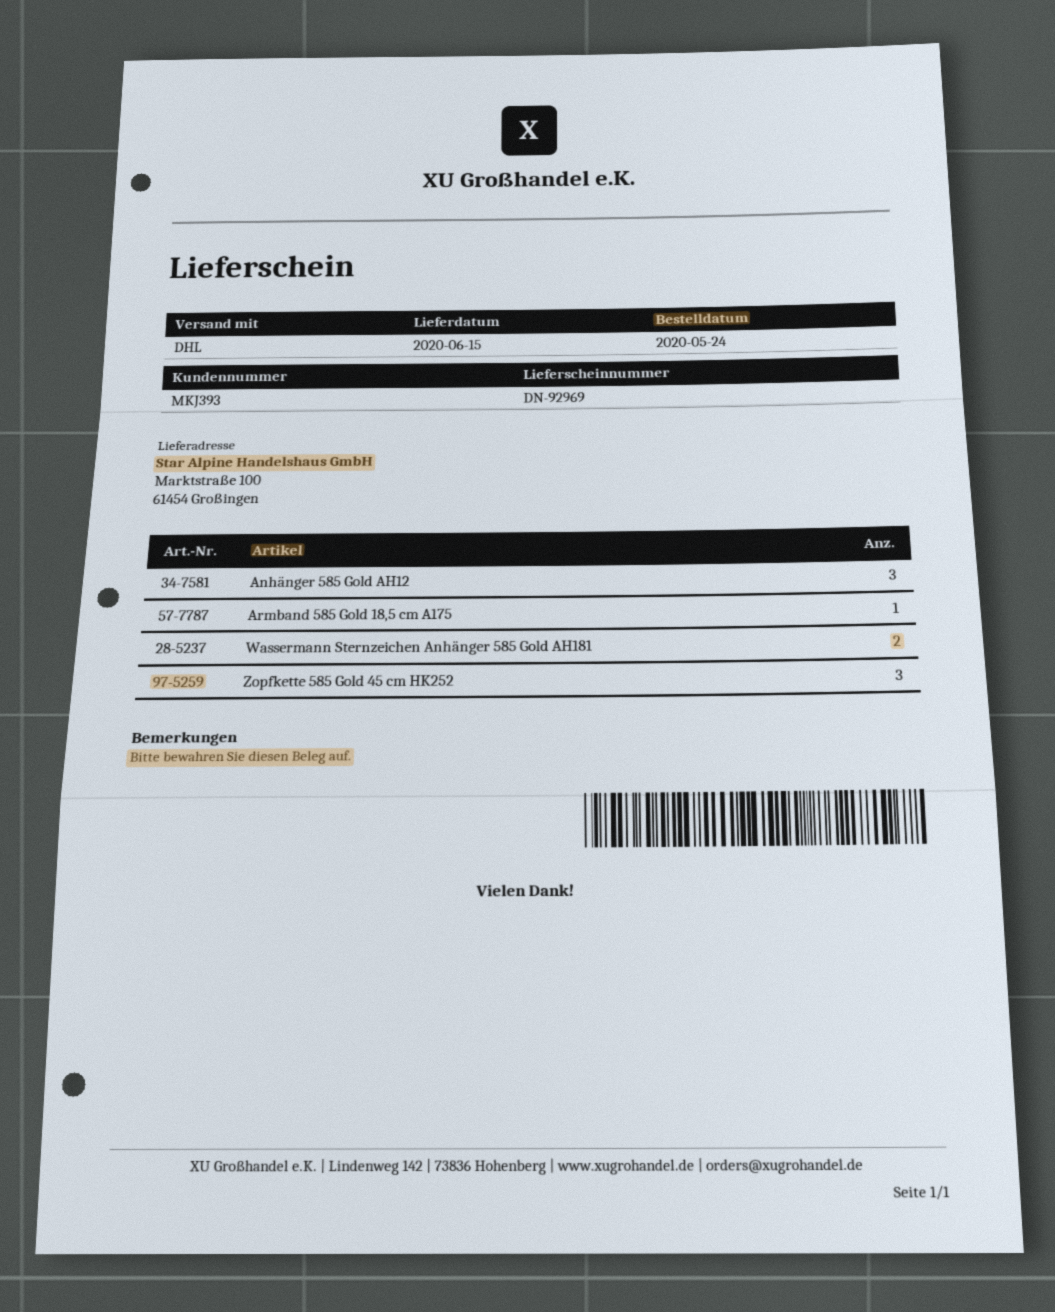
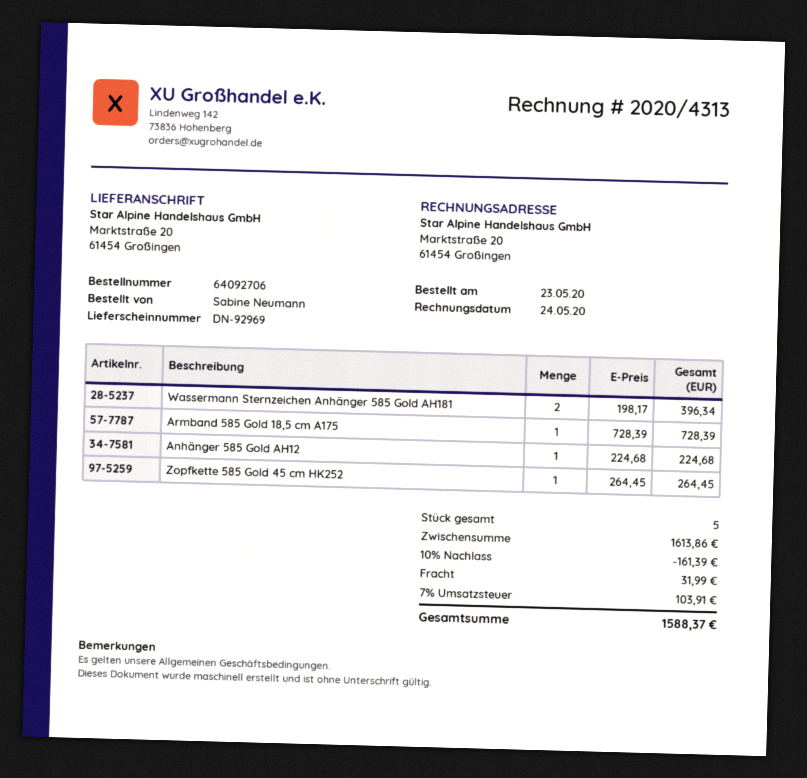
order date: 2020-05-24 -> 2020-05-23
ship to: Marktstraße 100, 61454 Großingen -> Marktstraße 20, 61454 Großingen
Anhänger 585 Gold AH12: 3 -> 1
Zopfkette 585 Gold 45 cm HK252: 3 -> 1

